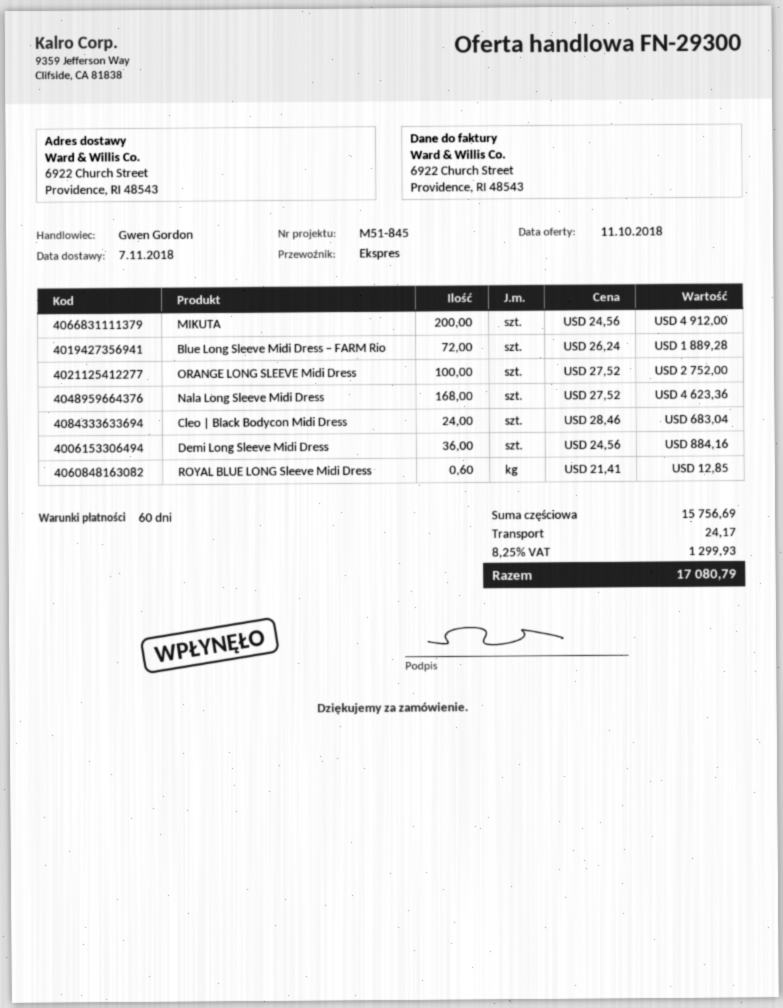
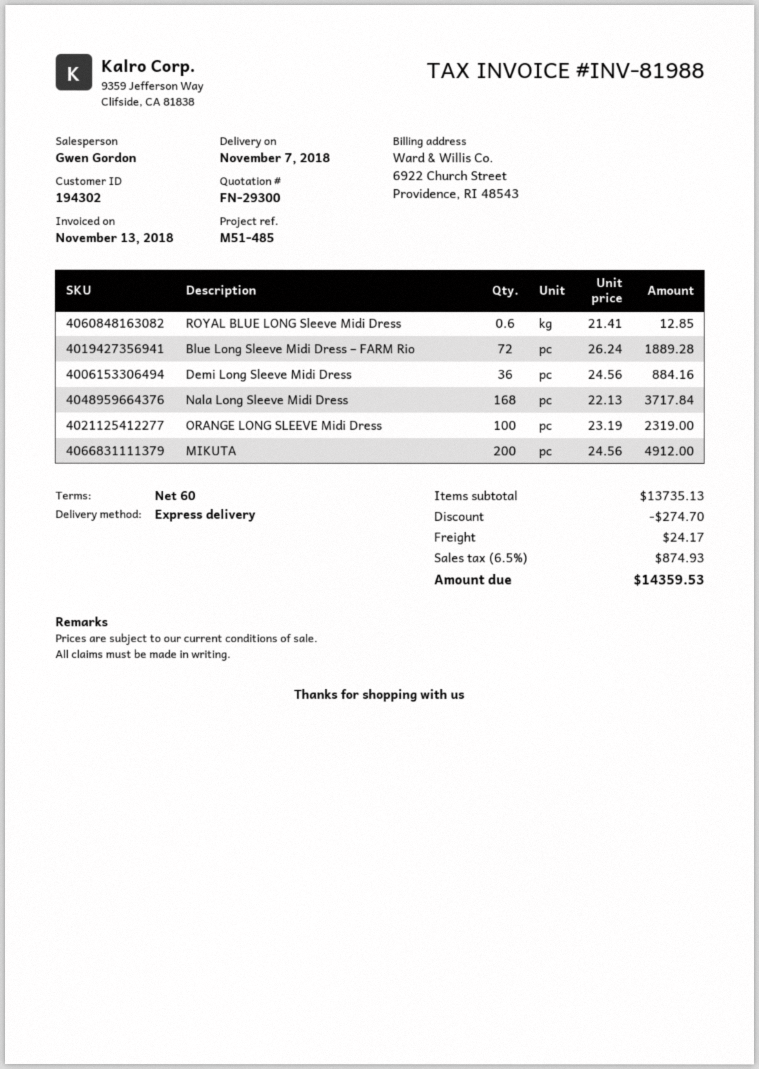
reference: M51-845 -> M51-485
ORANGE LONG SLEEVE Midi Dress: 100 x 27.52 = 2752.00 -> 100 x 23.19 = 2319.00
Nala Long Sleeve Midi Dress: 168 x 27.52 = 4623.36 -> 168 x 22.13 = 3717.84
Cleo | Black Bodycon Midi Dress: 24 x 28.46 = 683.04 -> none
subtotal: 15756.69 -> 13735.13
discount: none -> 274.70
tax: 8.25% = 1299.93 -> 6.5% = 874.93
total: 17080.79 -> 14359.53

